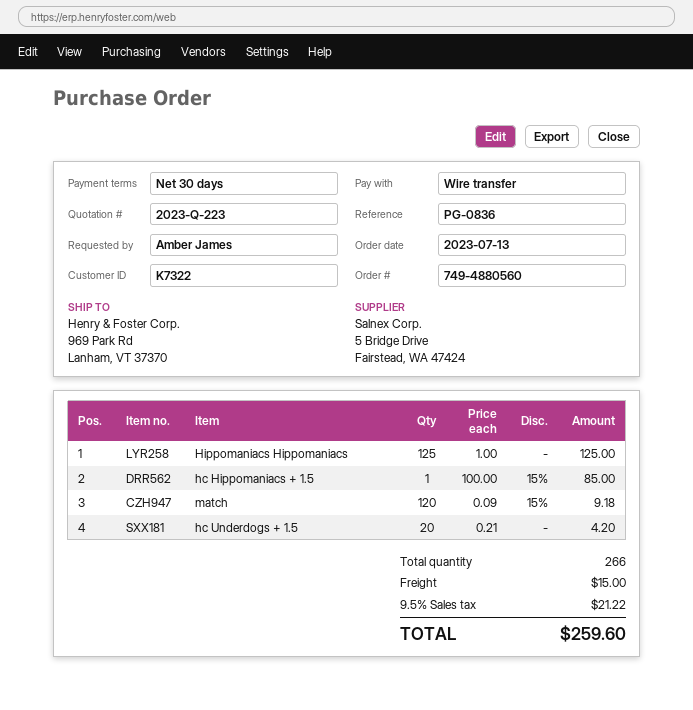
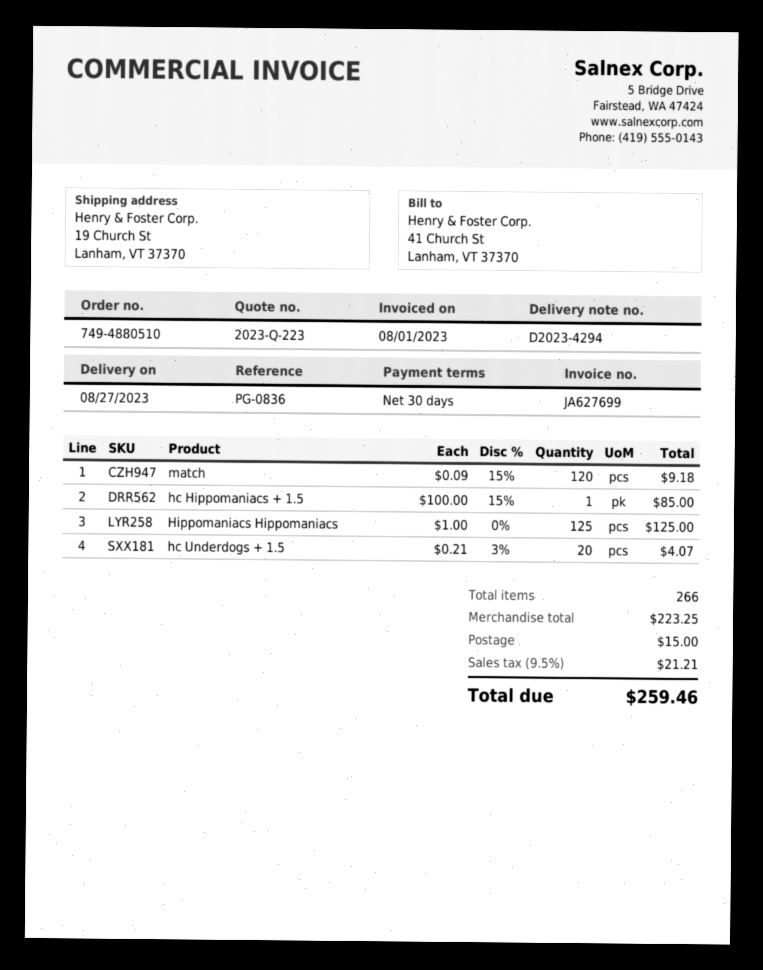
order number: 749-4880560 -> 749-4880510
ship to: 969 Park Rd, Lanham, VT 37370 -> 19 Church St, Lanham, VT 37370
hc Underdogs + 1.5: 20 x 0.21 = 4.20 -> 20 x 0.21 - 3% = 4.07
tax: 9.5% = 21.22 -> 9.5% = 21.21
total: 259.60 -> 259.46

